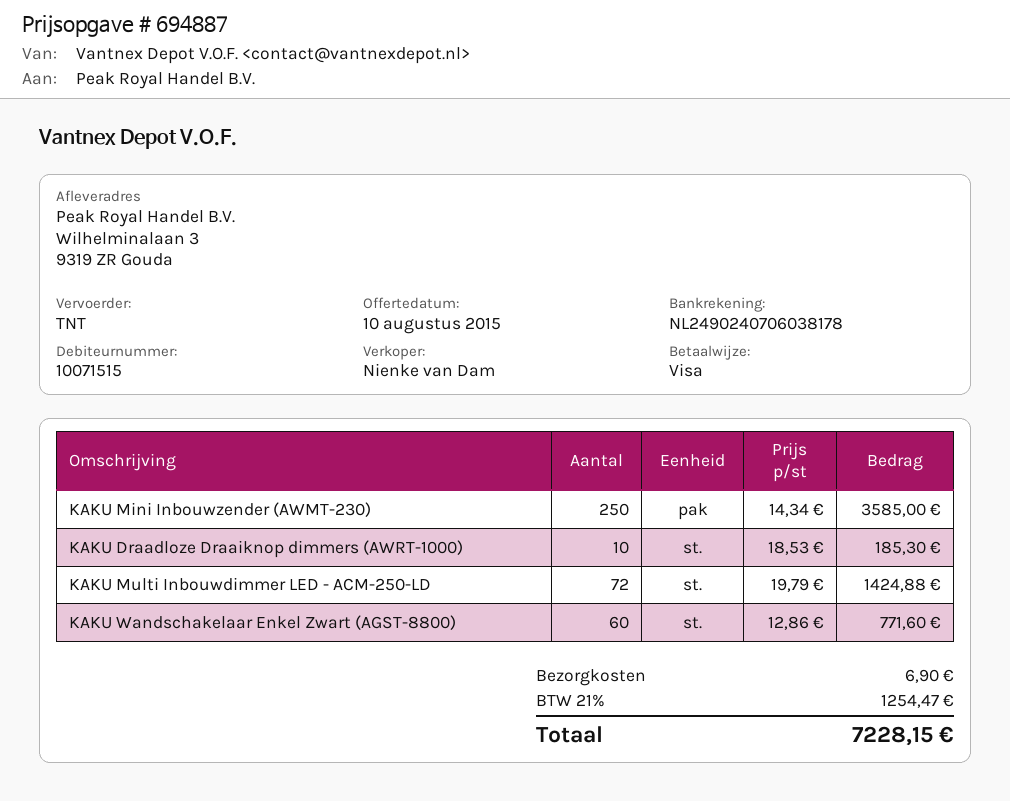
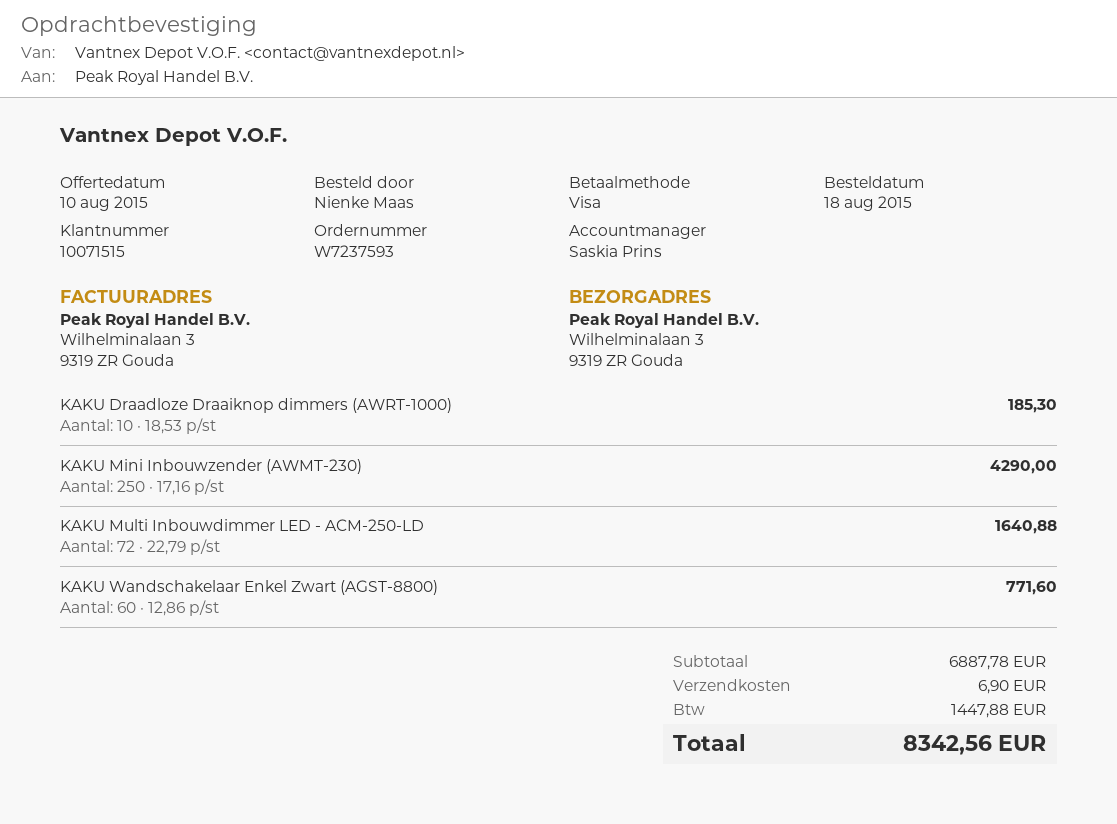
sales rep: Nienke van Dam -> Saskia Prins
KAKU Mini Inbouwzender (AWMT-230): 250 x 14.34 = 3585.00 -> 250 x 17.16 = 4290.00
KAKU Multi Inbouwdimmer LED - ACM-250-LD: 72 x 19.79 = 1424.88 -> 72 x 22.79 = 1640.88
tax: 1254.47 -> 1447.88
total: 7228.15 -> 8342.56

